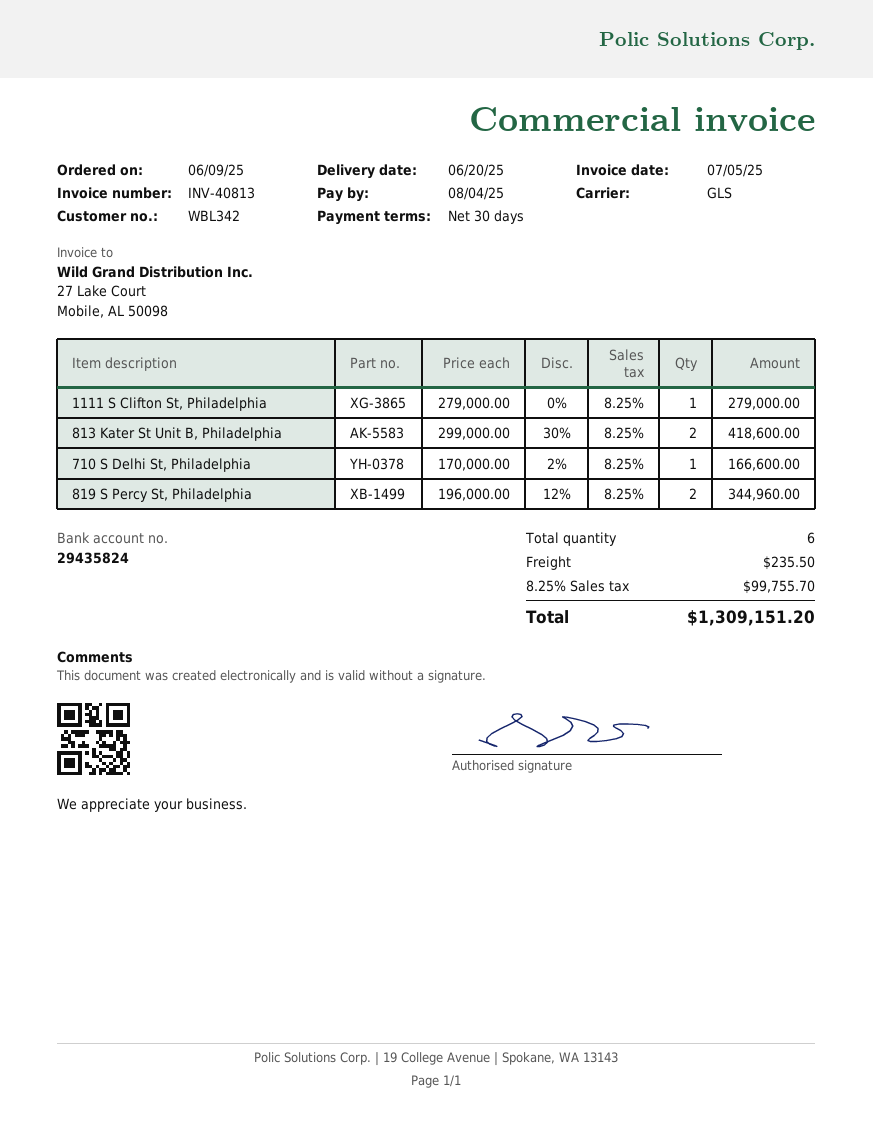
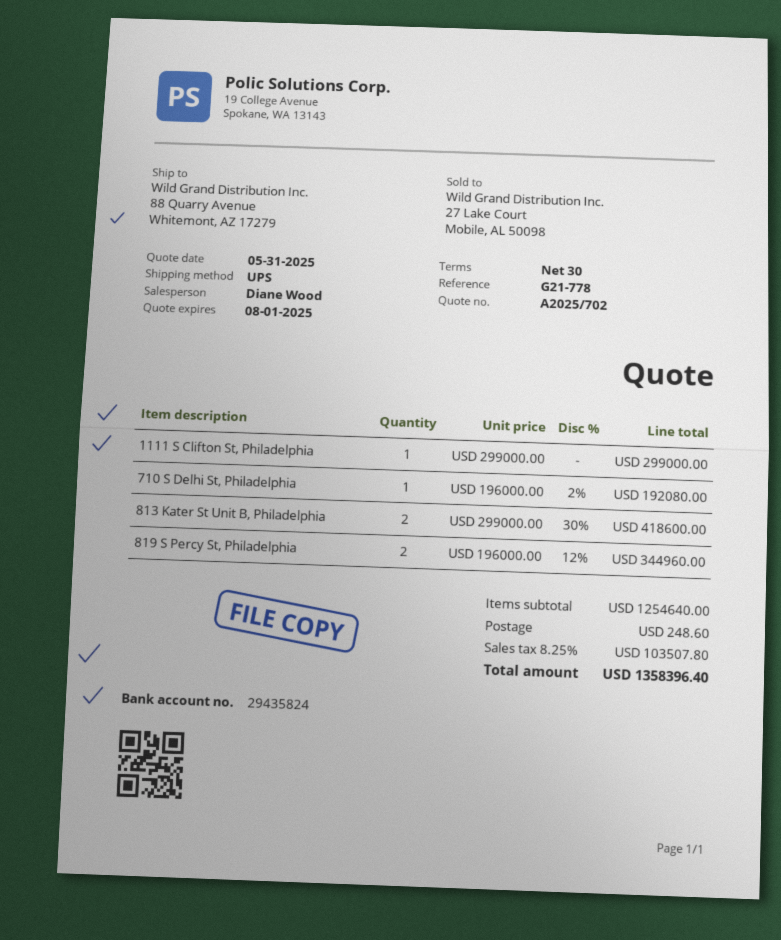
shipping method: GLS -> UPS
1111 S Clifton St, Philadelphia: 1 x 279000.00 = 279000.00 -> 1 x 299000.00 = 299000.00
710 S Delhi St, Philadelphia: 1 x 170000.00 - 2% = 166600.00 -> 1 x 196000.00 - 2% = 192080.00
shipping: 235.50 -> 248.60
tax: 8.25% = 99755.70 -> 8.25% = 103507.80
total: 1309151.20 -> 1358396.40

